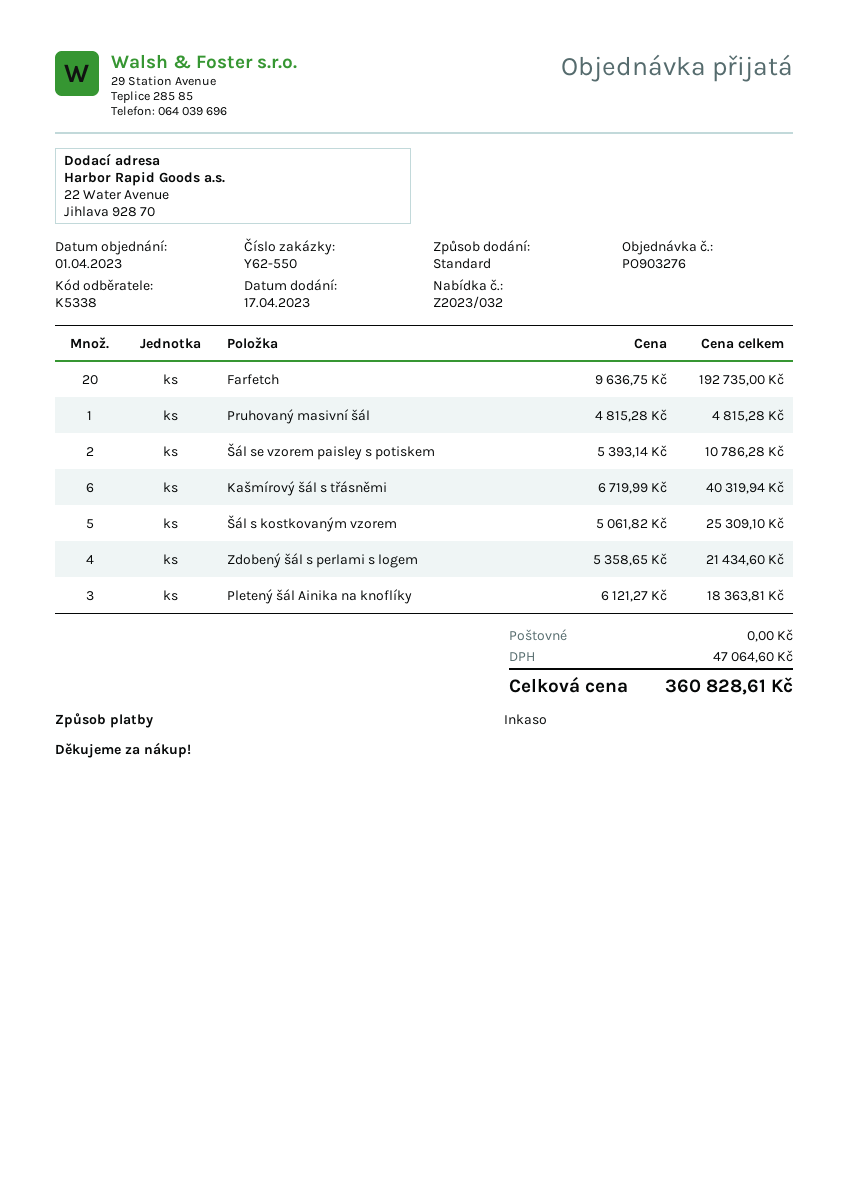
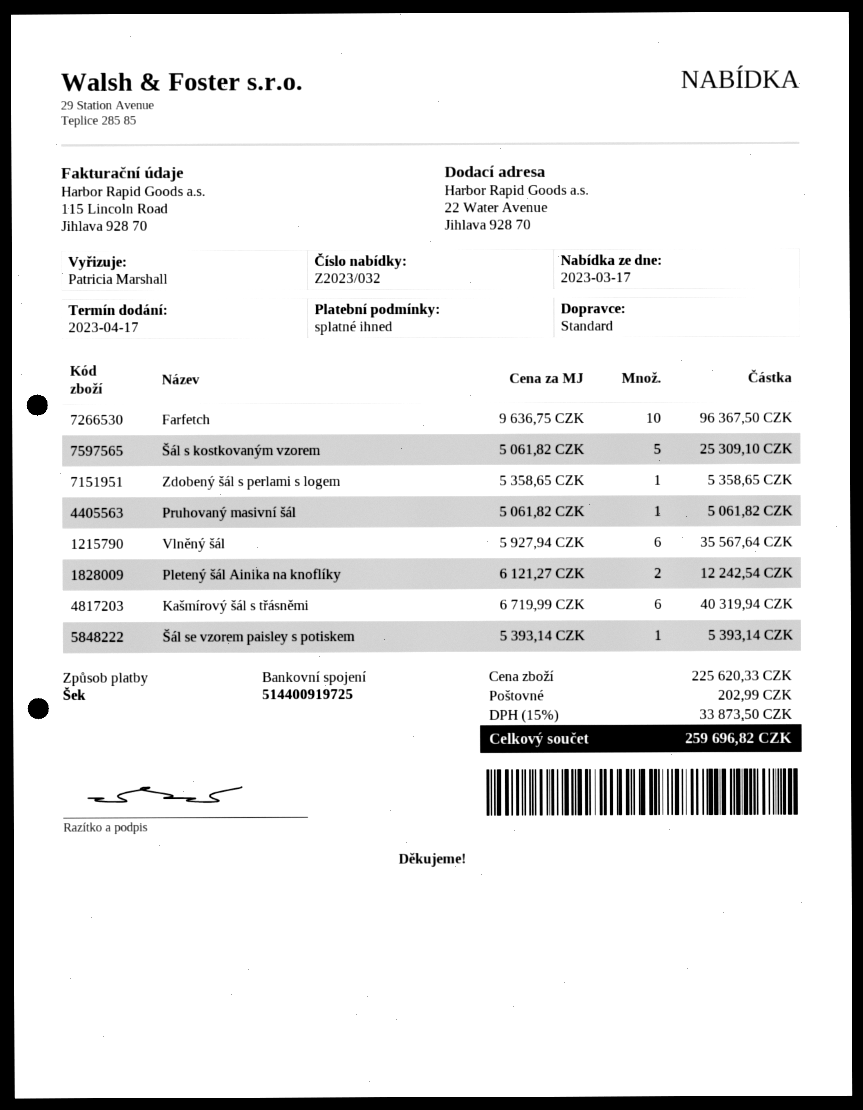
payment method: direct debit -> cheque
Farfetch: 20 x 9636.75 = 192735.00 -> 10 x 9636.75 = 96367.50
Pruhovaný masivní šál: 1 x 4815.28 = 4815.28 -> 1 x 5061.82 = 5061.82
Šál se vzorem paisley s potiskem: 2 x 5393.14 = 10786.28 -> 1 x 5393.14 = 5393.14
Zdobený šál s perlami s logem: 4 x 5358.65 = 21434.60 -> 1 x 5358.65 = 5358.65
Pletený šál Ainika na knoflíky: 3 x 6121.27 = 18363.81 -> 2 x 6121.27 = 12242.54
Vlněný šál: none -> 6 x 5927.94 = 35567.64
shipping: 0.00 -> 202.99
tax: 47064.60 -> 33873.50
total: 360828.61 -> 259696.82

